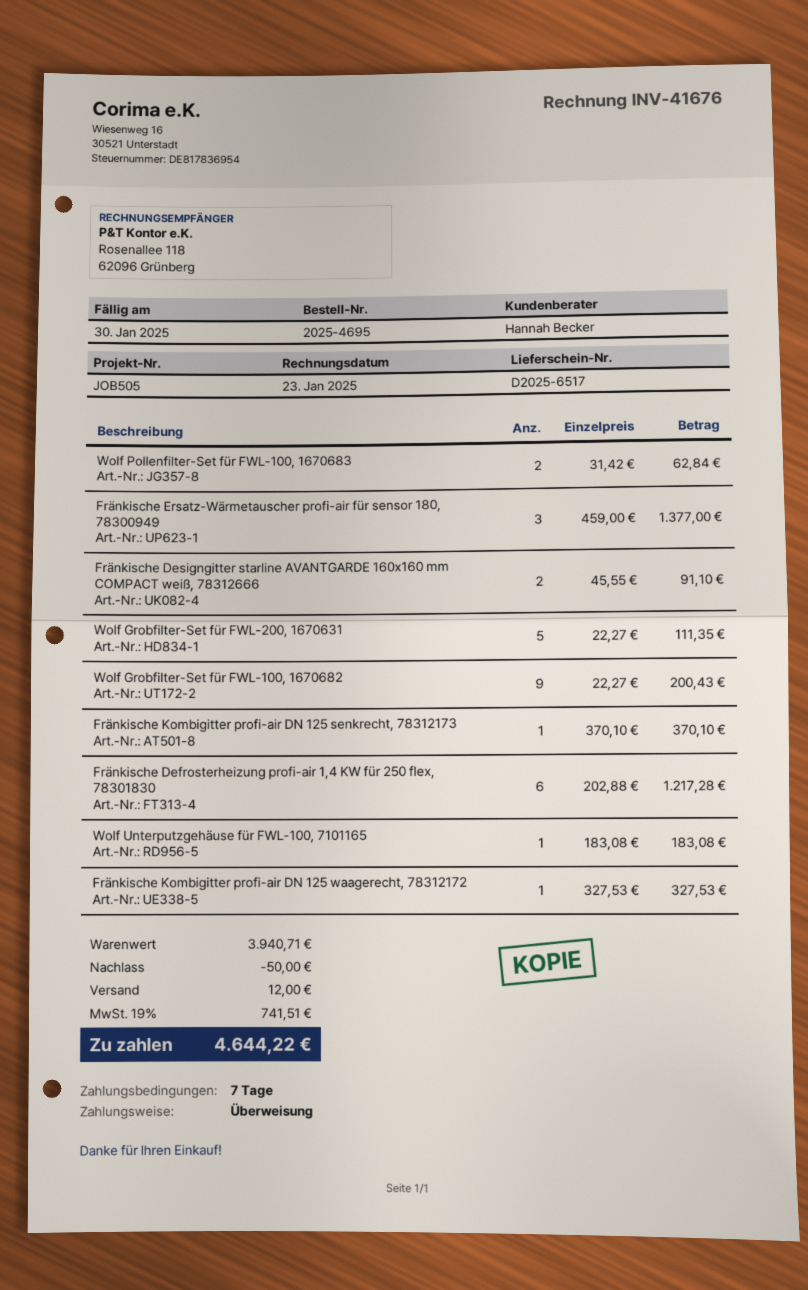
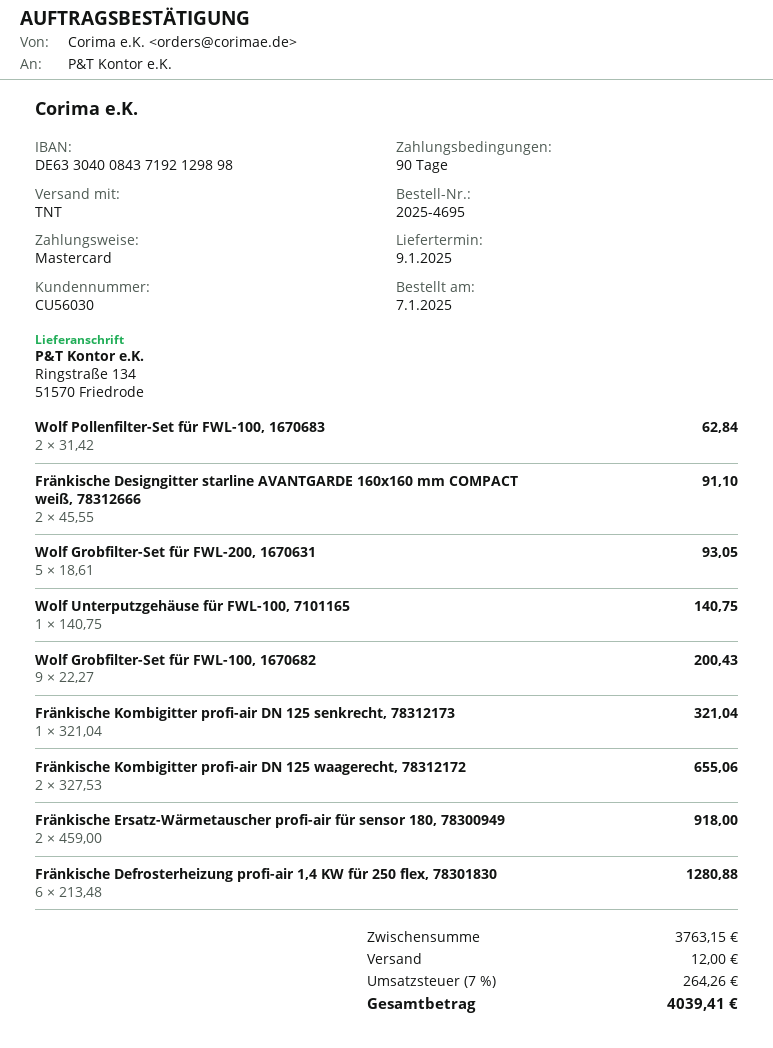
payment terms: 7 days -> 90 days
payment method: bank transfer -> Mastercard
Fränkische Ersatz-Wärmetauscher profi-air für sensor 180, 78300949: 3 x 459.00 = 1377.00 -> 2 x 459.00 = 918.00
Wolf Grobfilter-Set für FWL-200, 1670631: 5 x 22.27 = 111.35 -> 5 x 18.61 = 93.05
Fränkische Kombigitter profi-air DN 125 senkrecht, 78312173: 1 x 370.10 = 370.10 -> 1 x 321.04 = 321.04
Fränkische Defrosterheizung profi-air 1,4 KW für 250 flex, 78301830: 6 x 202.88 = 1217.28 -> 6 x 213.48 = 1280.88
Wolf Unterputzgehäuse für FWL-100, 7101165: 1 x 183.08 = 183.08 -> 1 x 140.75 = 140.75
Fränkische Kombigitter profi-air DN 125 waagerecht, 78312172: 1 x 327.53 = 327.53 -> 2 x 327.53 = 655.06
subtotal: 3940.71 -> 3763.15
discount: 50.00 -> none
tax: 19% = 741.51 -> 7% = 264.26
total: 4644.22 -> 4039.41

